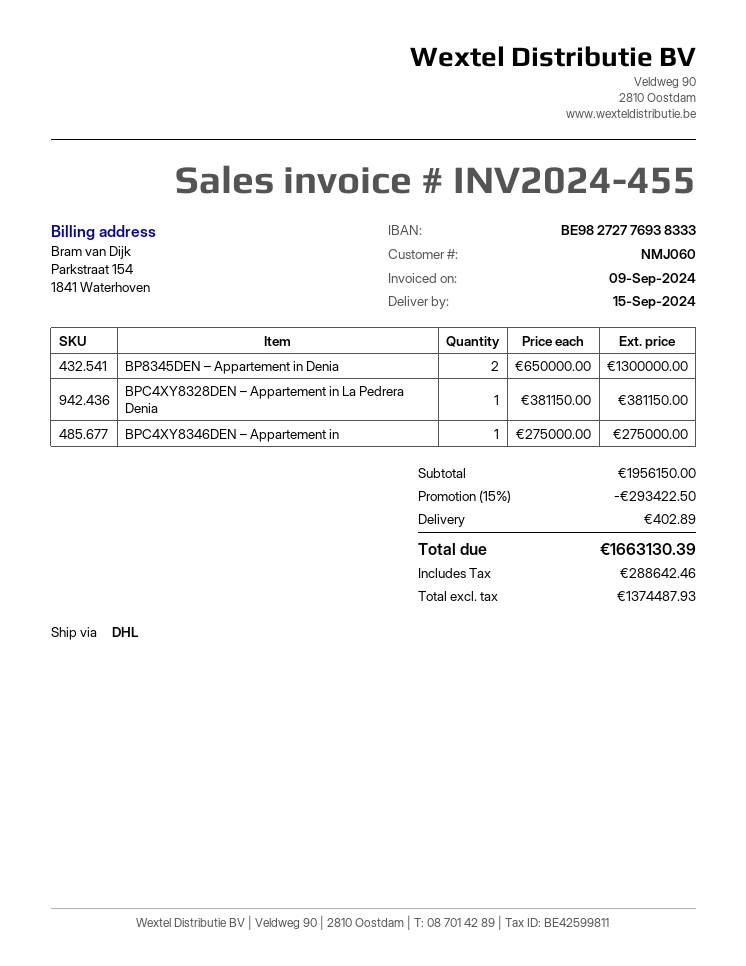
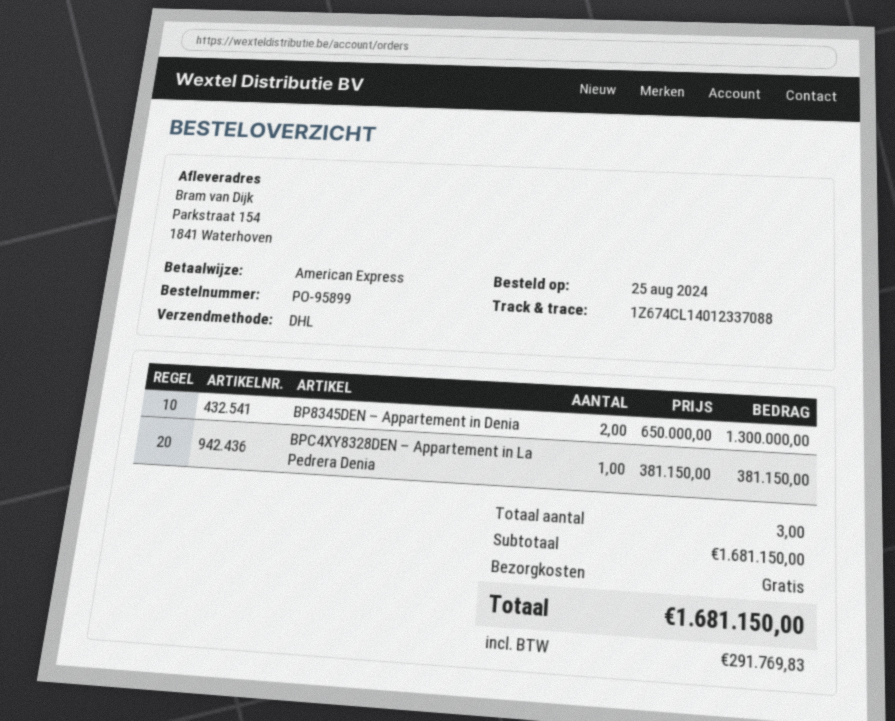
BPC4XY8346DEN – Appartement in: 1 x 275000.00 = 275000.00 -> none
subtotal: 1956150.00 -> 1681150.00
discount: 15% = 293422.50 -> none
shipping: 402.89 -> 0.00
tax: 288642.46 -> 291769.83
total: 1663130.39 -> 1681150.00

